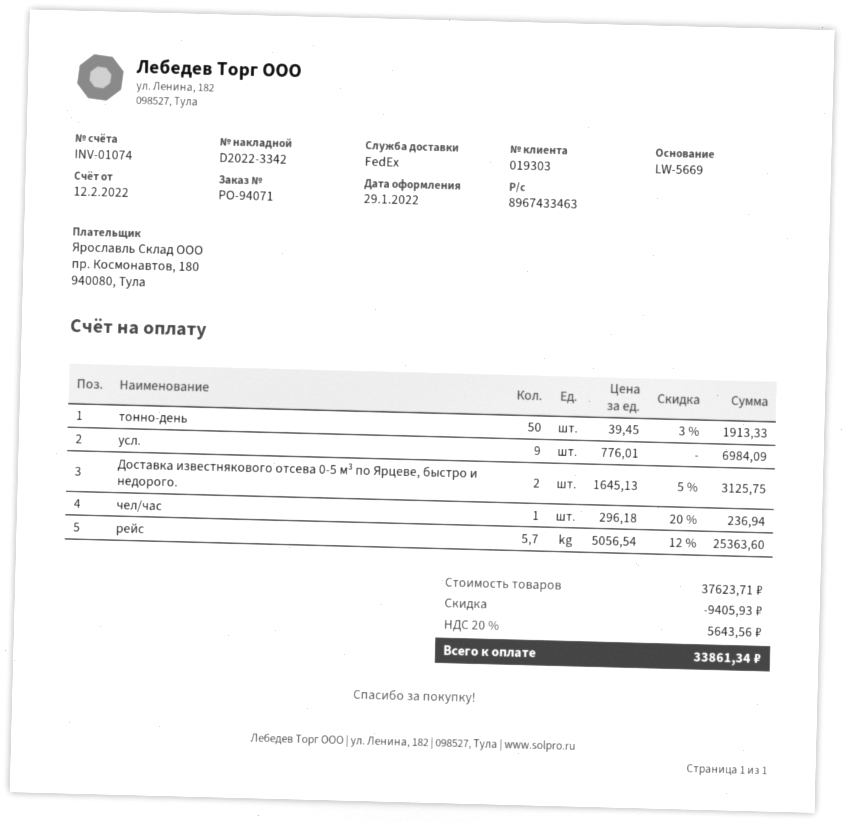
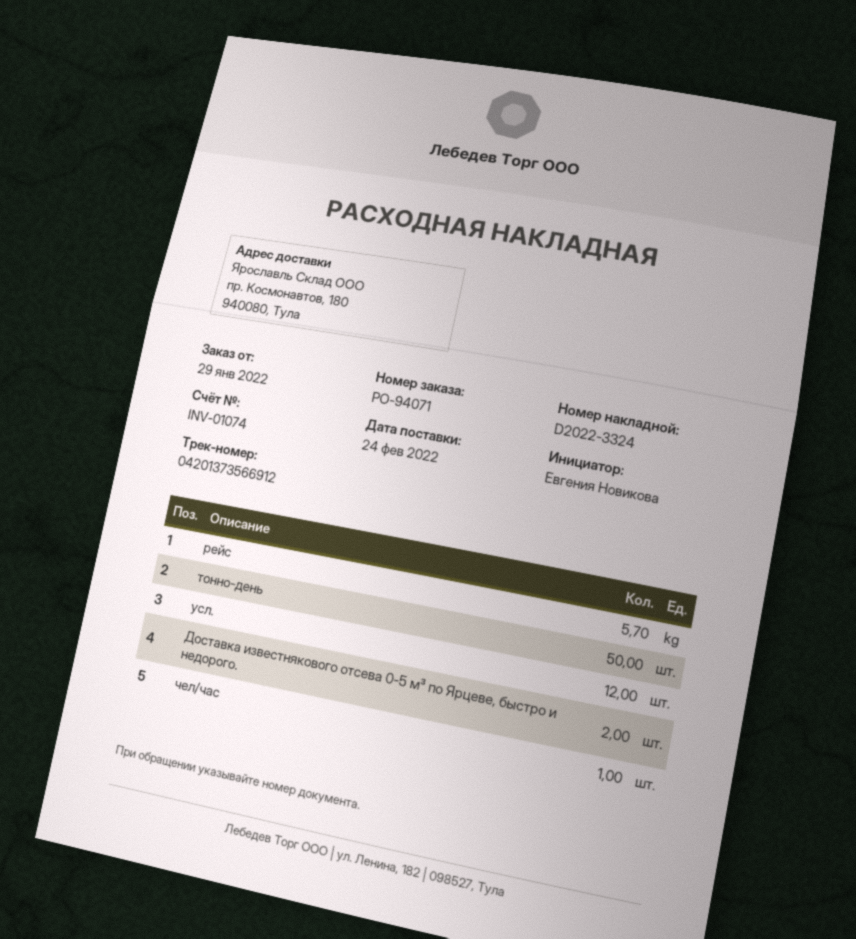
delivery note number: D2022-3342 -> D2022-3324
усл.: 9 -> 12

